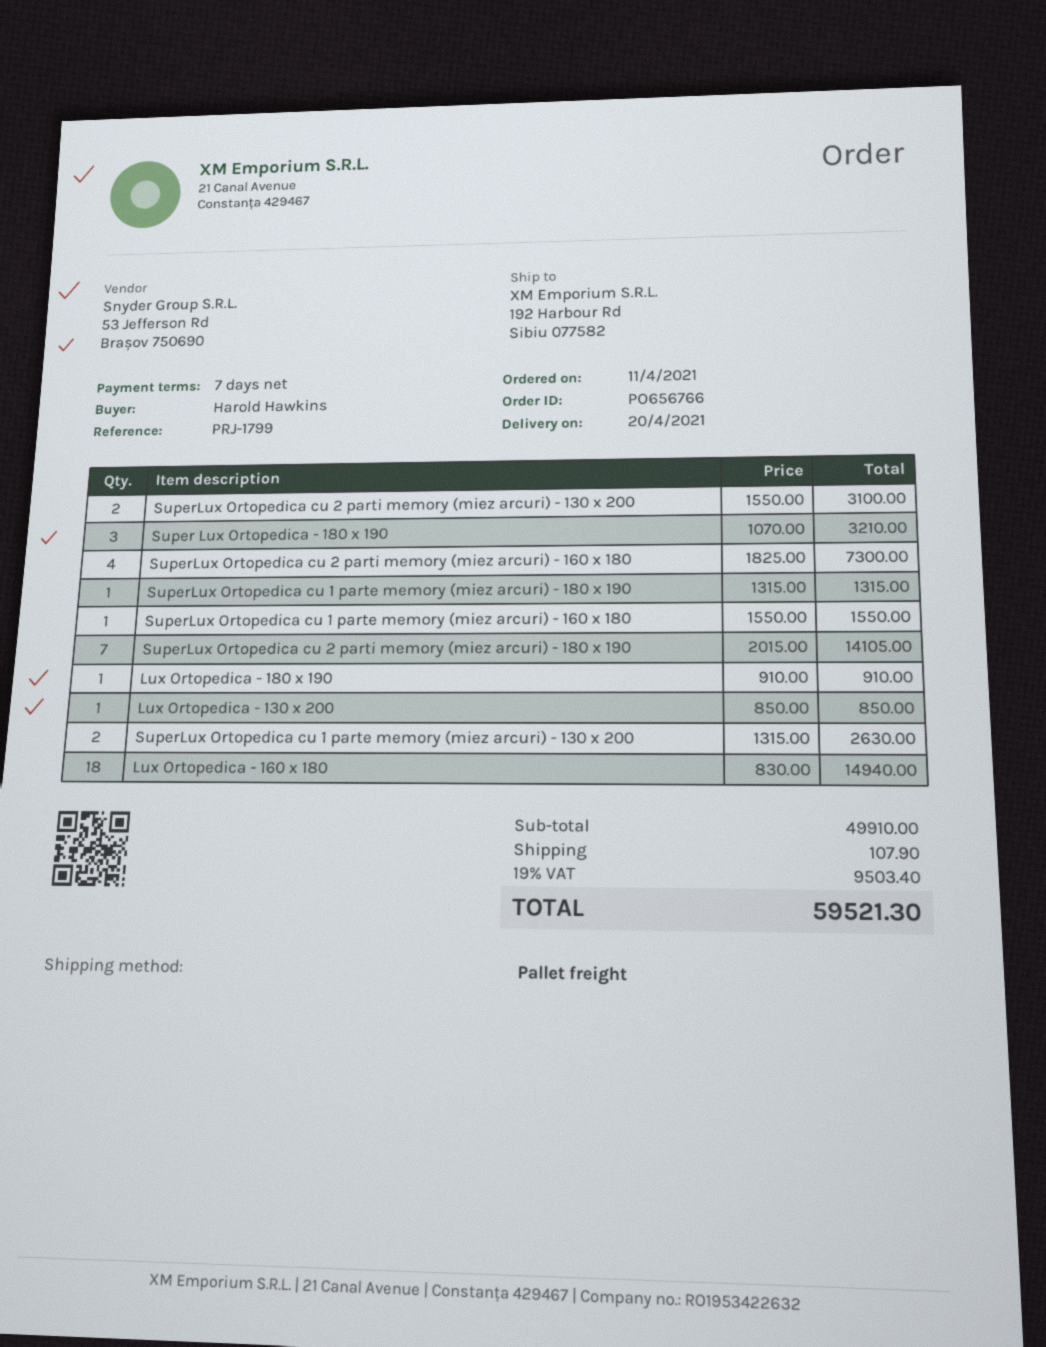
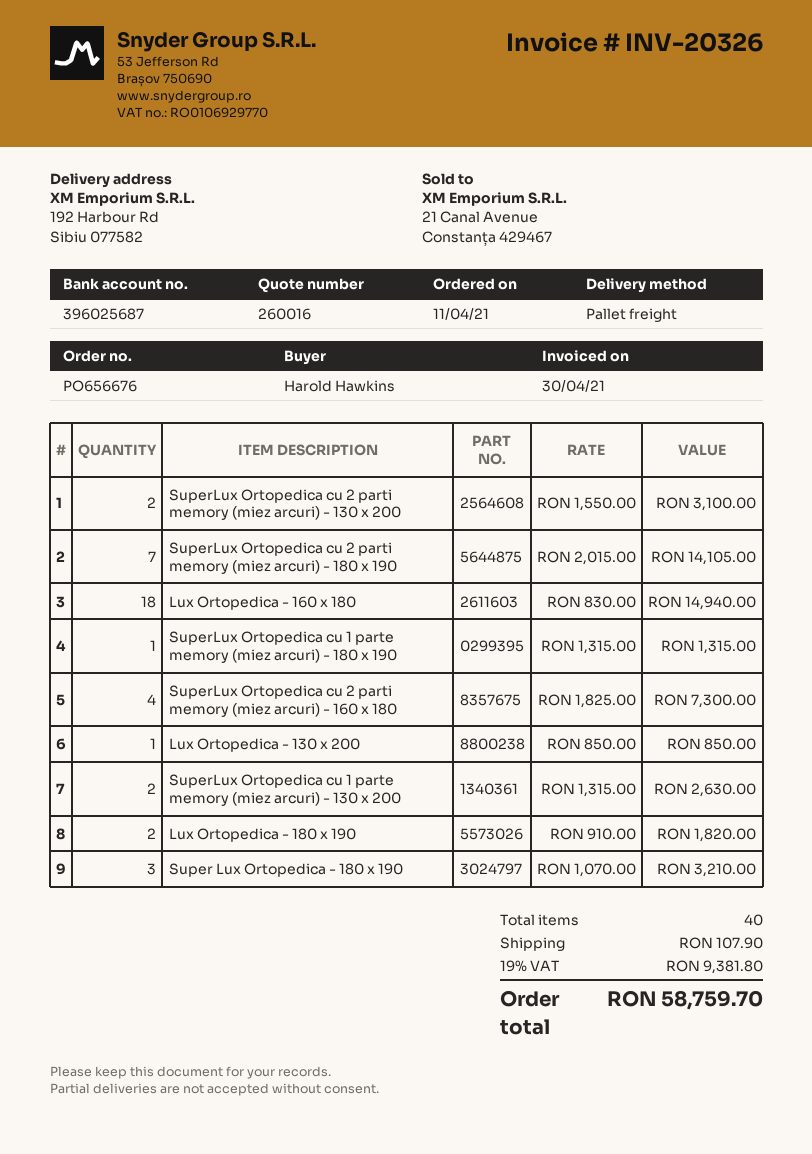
order number: PO656766 -> PO656676
SuperLux Ortopedica cu 1 parte memory (miez arcuri) - 160 x 180: 1 x 1550.00 = 1550.00 -> none
Lux Ortopedica - 180 x 190: 1 x 910.00 = 910.00 -> 2 x 910.00 = 1820.00
tax: 19% = 9503.40 -> 19% = 9381.80
total: 59521.30 -> 58759.70

